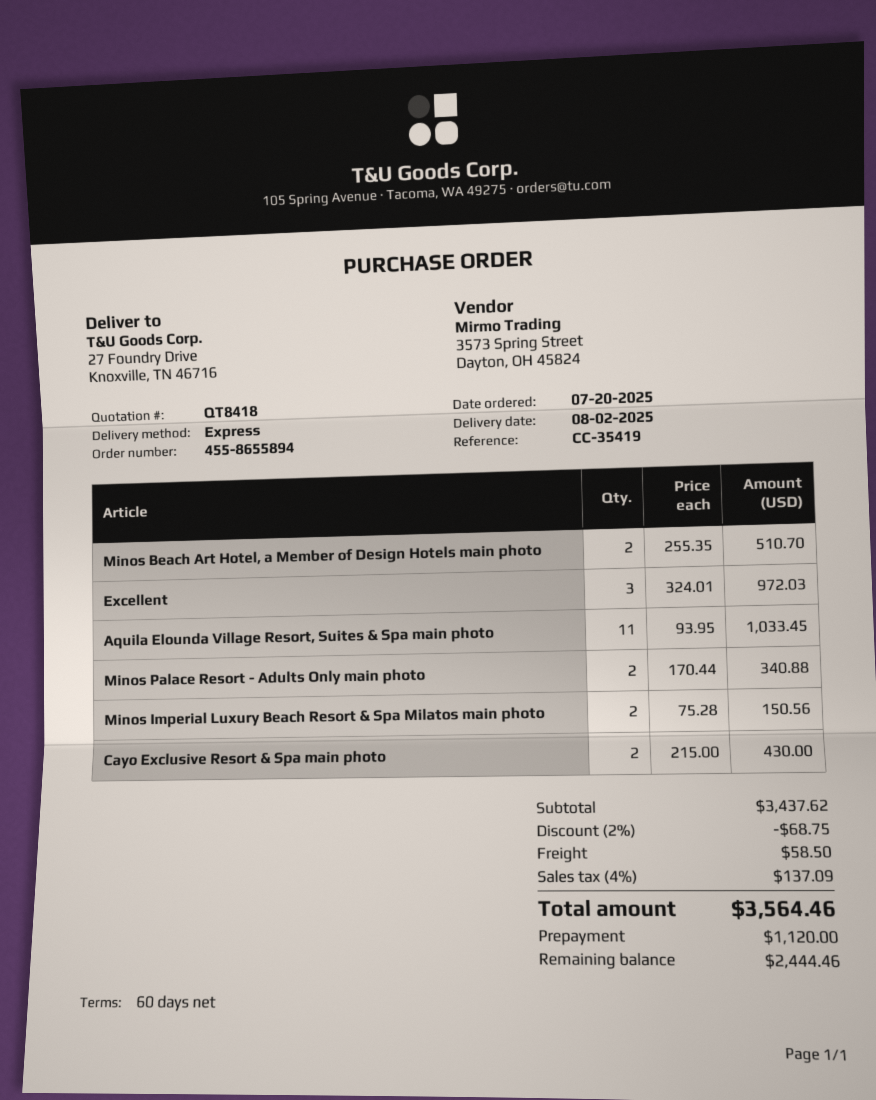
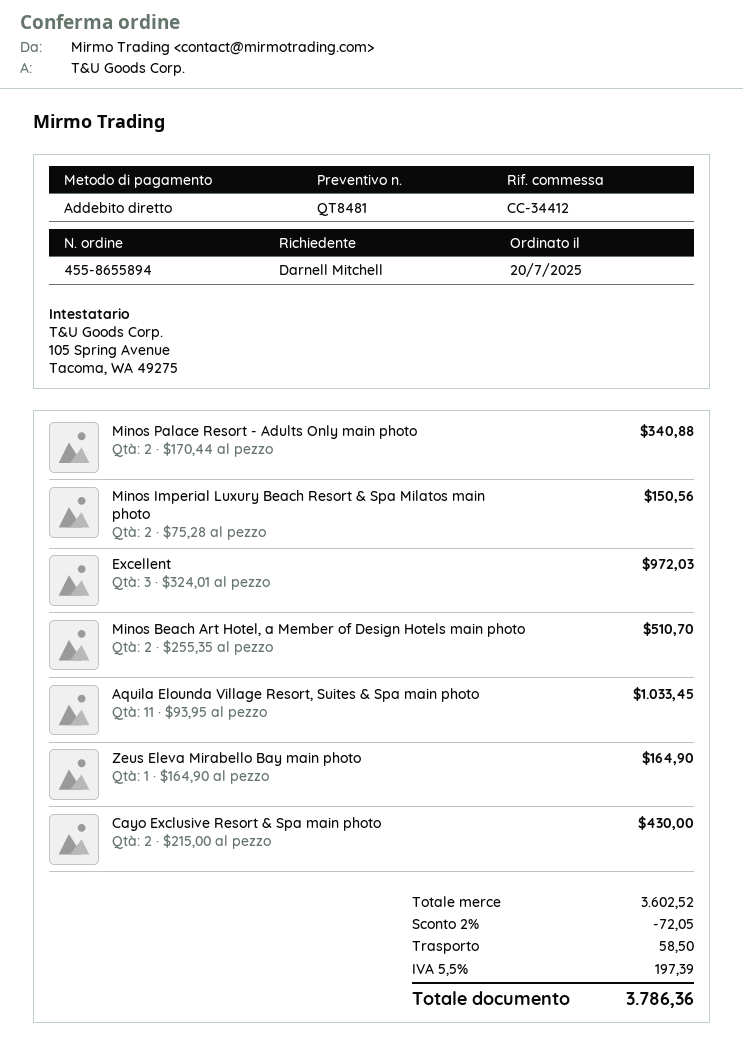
quote number: QT8418 -> QT8481
reference: CC-35419 -> CC-34412
Zeus Eleva Mirabello Bay main photo: none -> 1 x 164.90 = 164.90
subtotal: 3437.62 -> 3602.52
discount: 2% = 68.75 -> 2% = 72.05
tax: 4% = 137.09 -> 5.5% = 197.39
total: 3564.46 -> 3786.36

